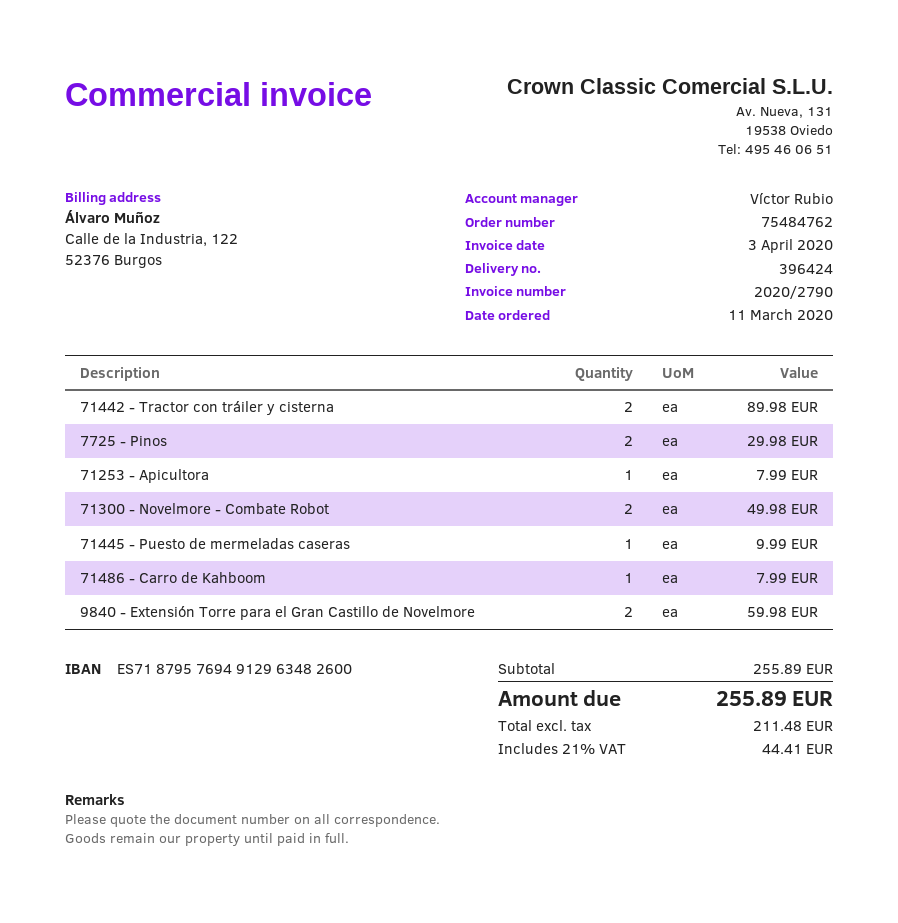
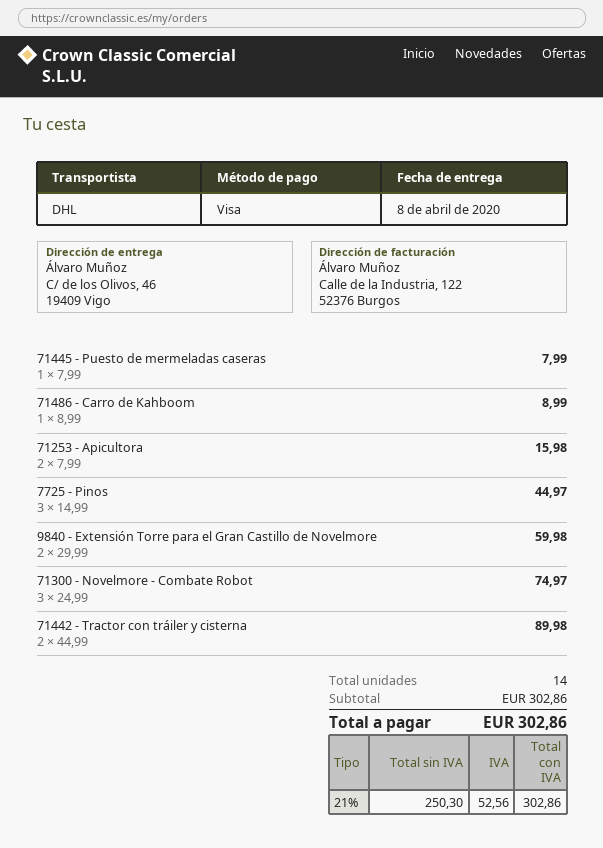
7725 - Pinos: 2 for 29.98 -> 3 for 44.97
71253 - Apicultora: 1 for 7.99 -> 2 for 15.98
71300 - Novelmore - Combate Robot: 2 for 49.98 -> 3 for 74.97
71445 - Puesto de mermeladas caseras: 1 for 9.99 -> 1 for 7.99
71486 - Carro de Kahboom: 1 for 7.99 -> 1 for 8.99
subtotal: 255.89 -> 302.86
net: 211.48 -> 250.30
tax: 21% = 44.41 -> 21% = 52.56
total: 255.89 -> 302.86

